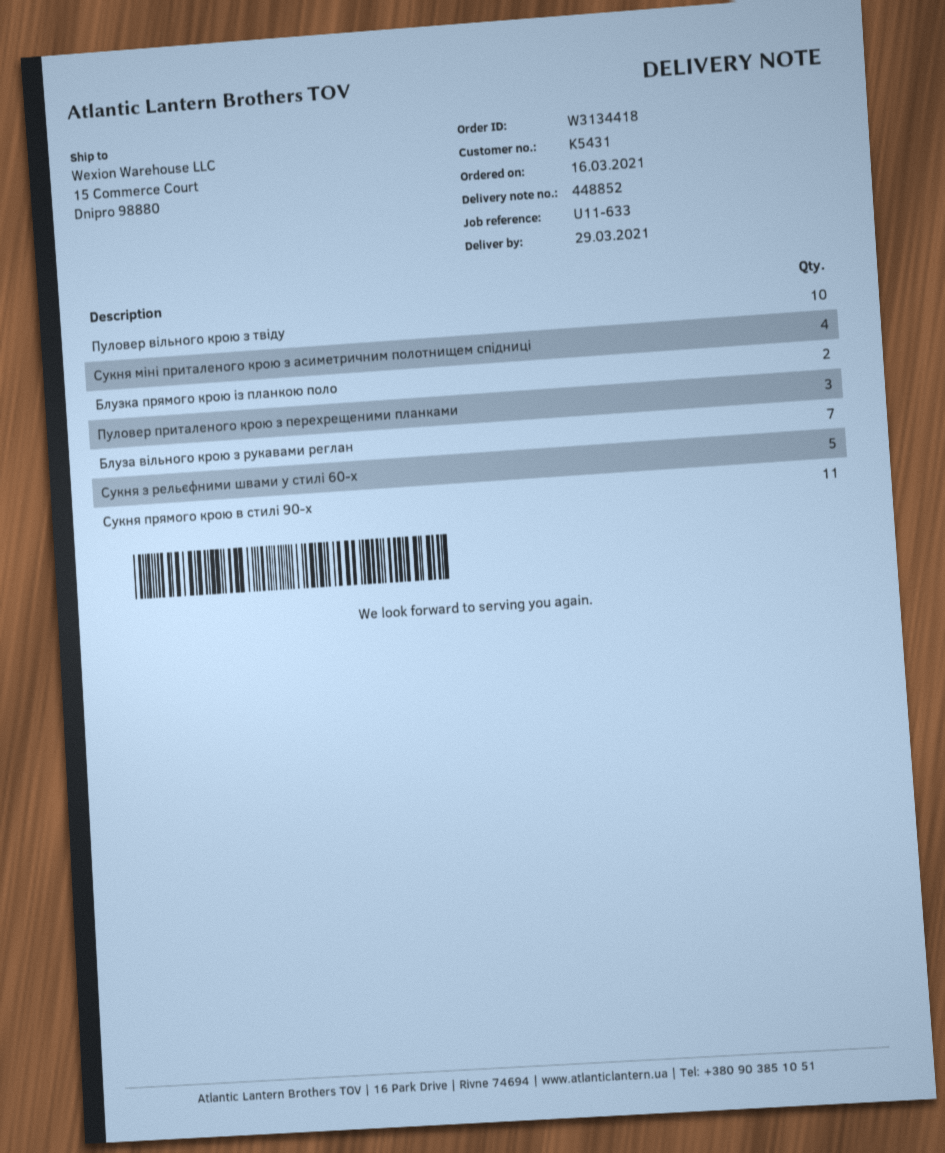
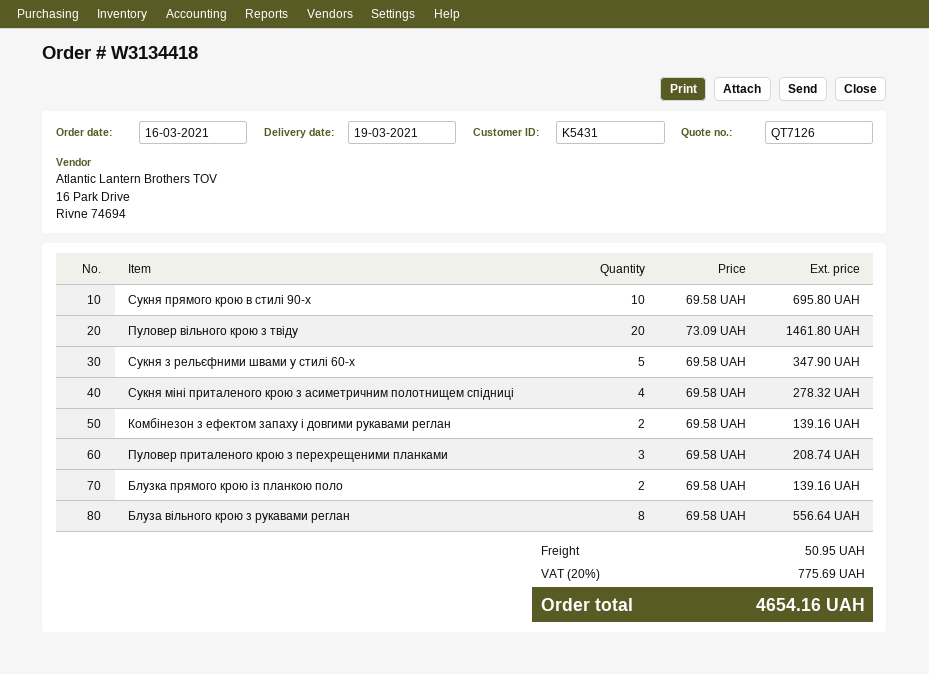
delivery date: 2021-03-29 -> 2021-03-19
Пуловер вільного крою з твіду: 10 -> 20
Блуза вільного крою з рукавами реглан: 7 -> 8
Сукня прямого крою в стилі 90-х: 11 -> 10
Комбінезон з ефектом запаху і довгими рукавами реглан: none -> 2

